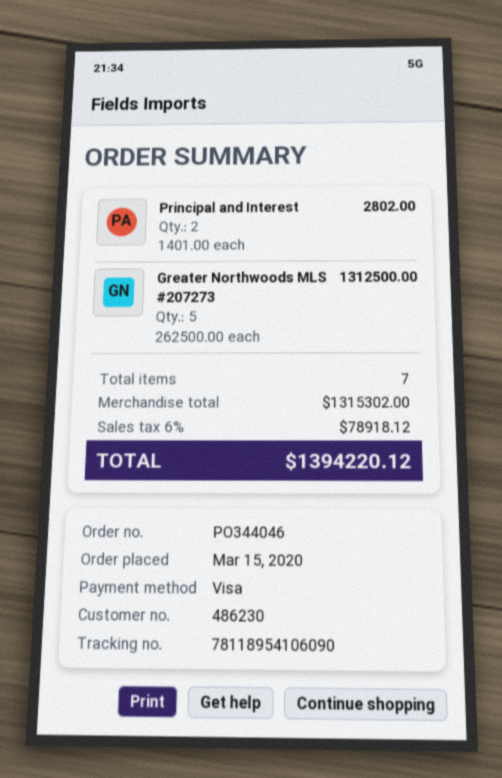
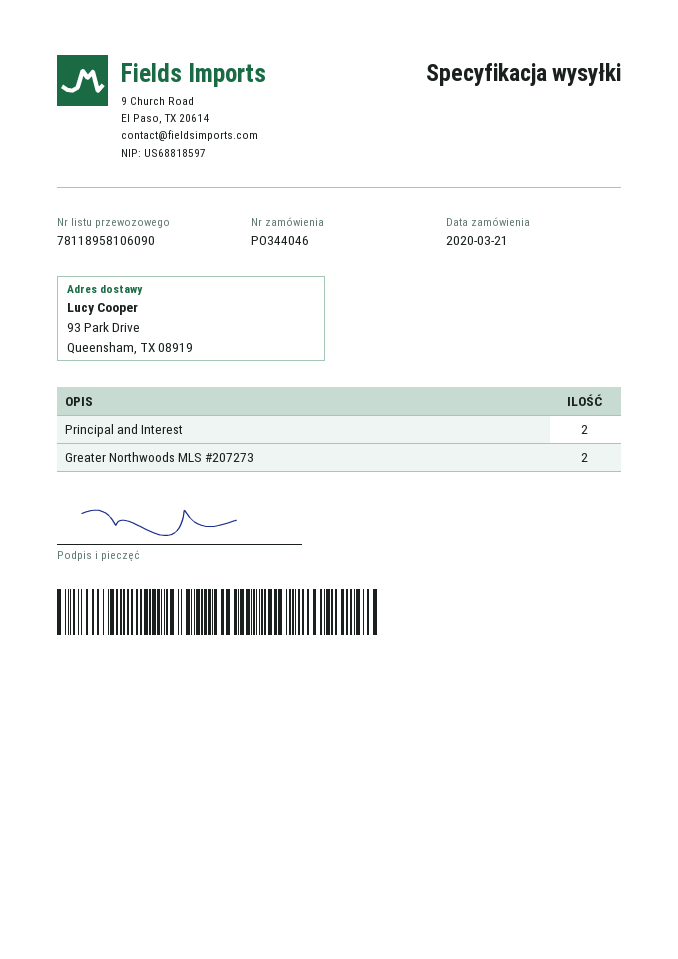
order date: 2020-03-15 -> 2020-03-21
tracking number: 78118954106090 -> 78118958106090
Greater Northwoods MLS #207273: 5 -> 2

